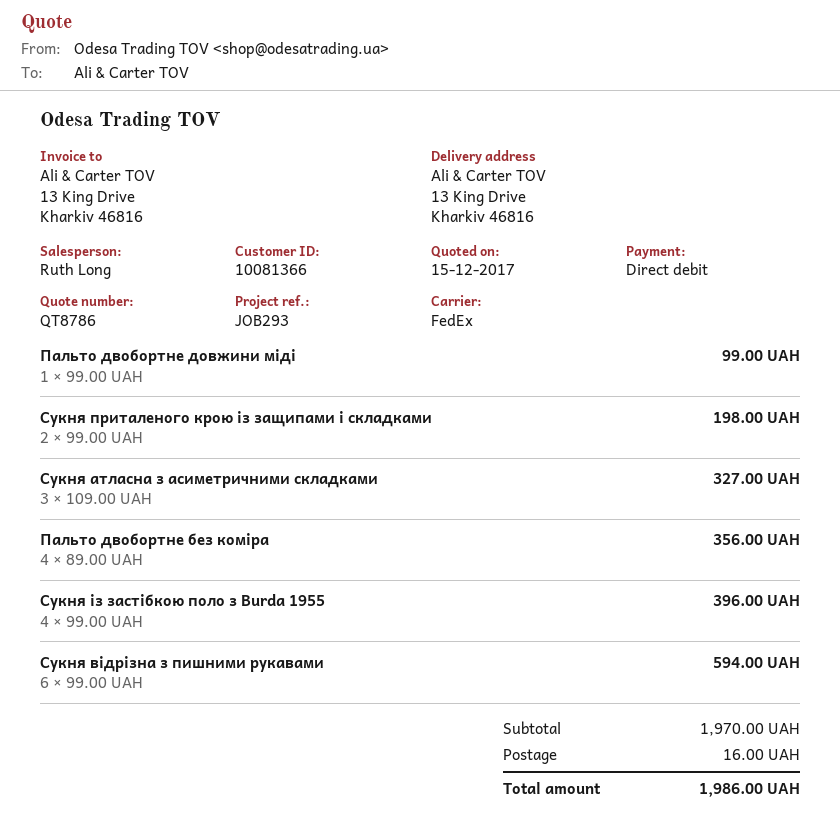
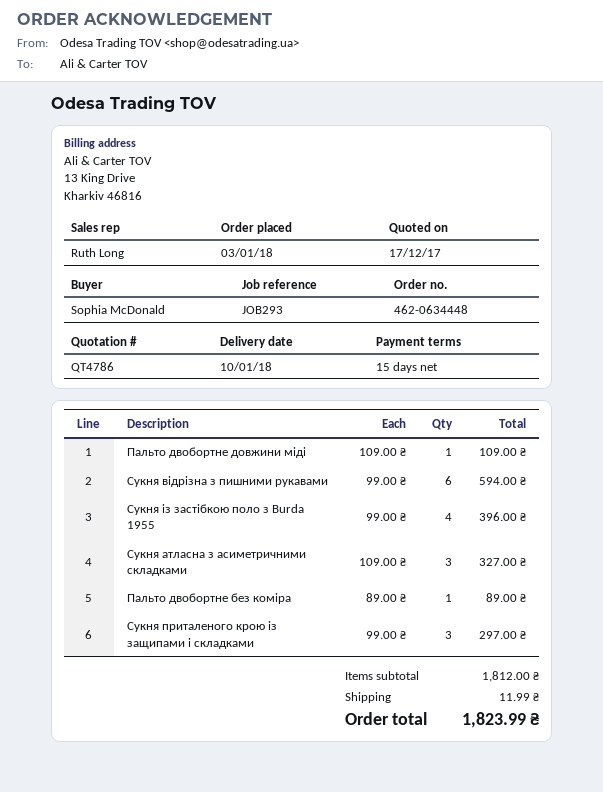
quote number: QT8786 -> QT4786
quote date: 2017-12-15 -> 2017-12-17
Пальто двобортне довжини міді: 1 x 99.00 = 99.00 -> 1 x 109.00 = 109.00
Сукня приталеного крою із защипами і складками: 2 x 99.00 = 198.00 -> 3 x 99.00 = 297.00
Пальто двобортне без коміра: 4 x 89.00 = 356.00 -> 1 x 89.00 = 89.00
subtotal: 1970.00 -> 1812.00
shipping: 16.00 -> 11.99
total: 1986.00 -> 1823.99

